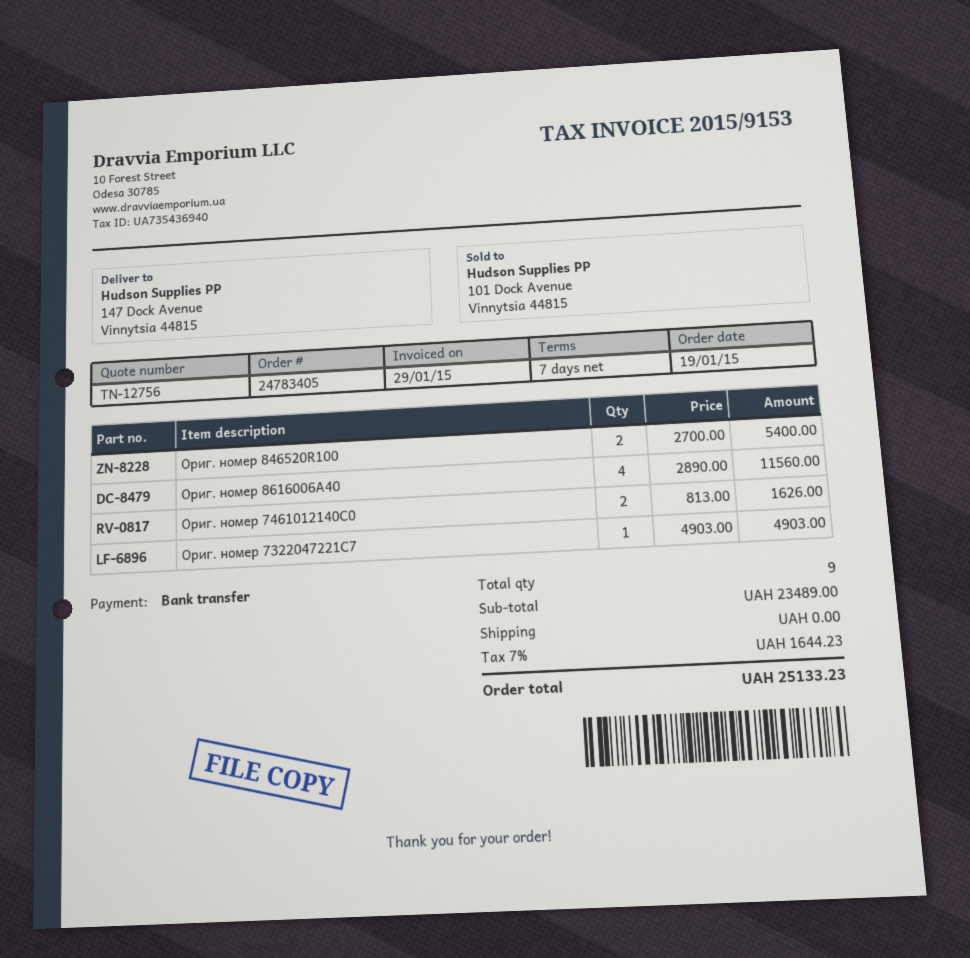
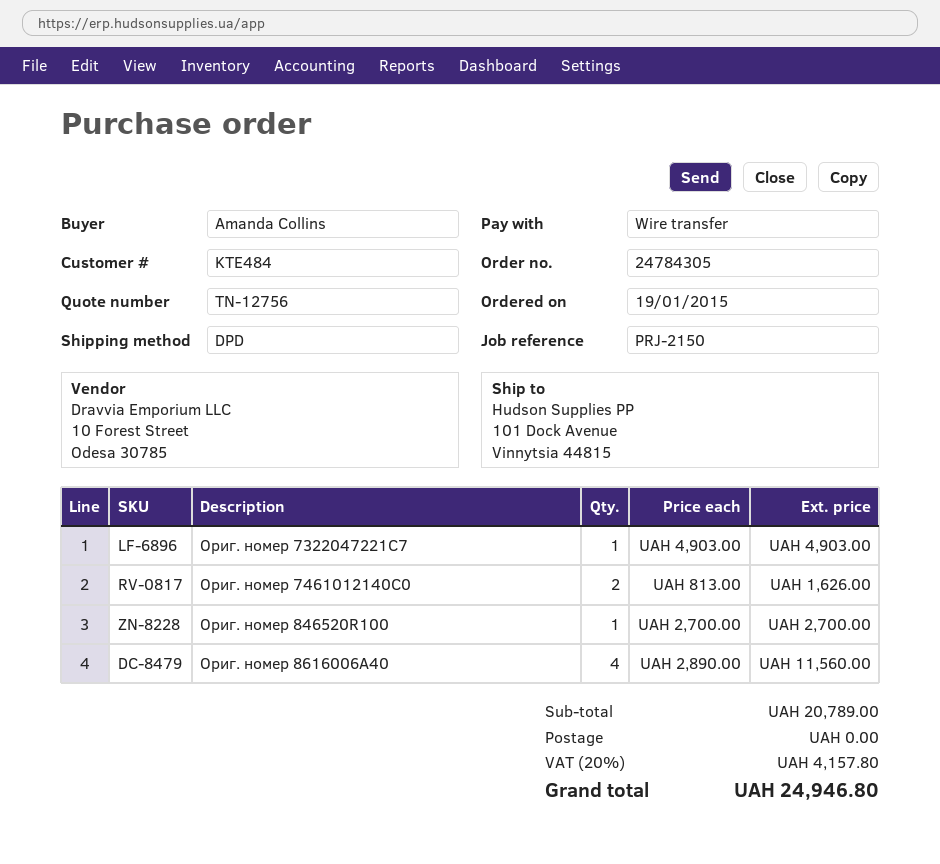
order number: 24783405 -> 24784305
ship to: 147 Dock Avenue, Vinnytsia 44815 -> 101 Dock Avenue, Vinnytsia 44815
Ориг. номер 846520R100: 2 x 2700.00 = 5400.00 -> 1 x 2700.00 = 2700.00
subtotal: 23489.00 -> 20789.00
tax: 7% = 1644.23 -> 20% = 4157.80
total: 25133.23 -> 24946.80

